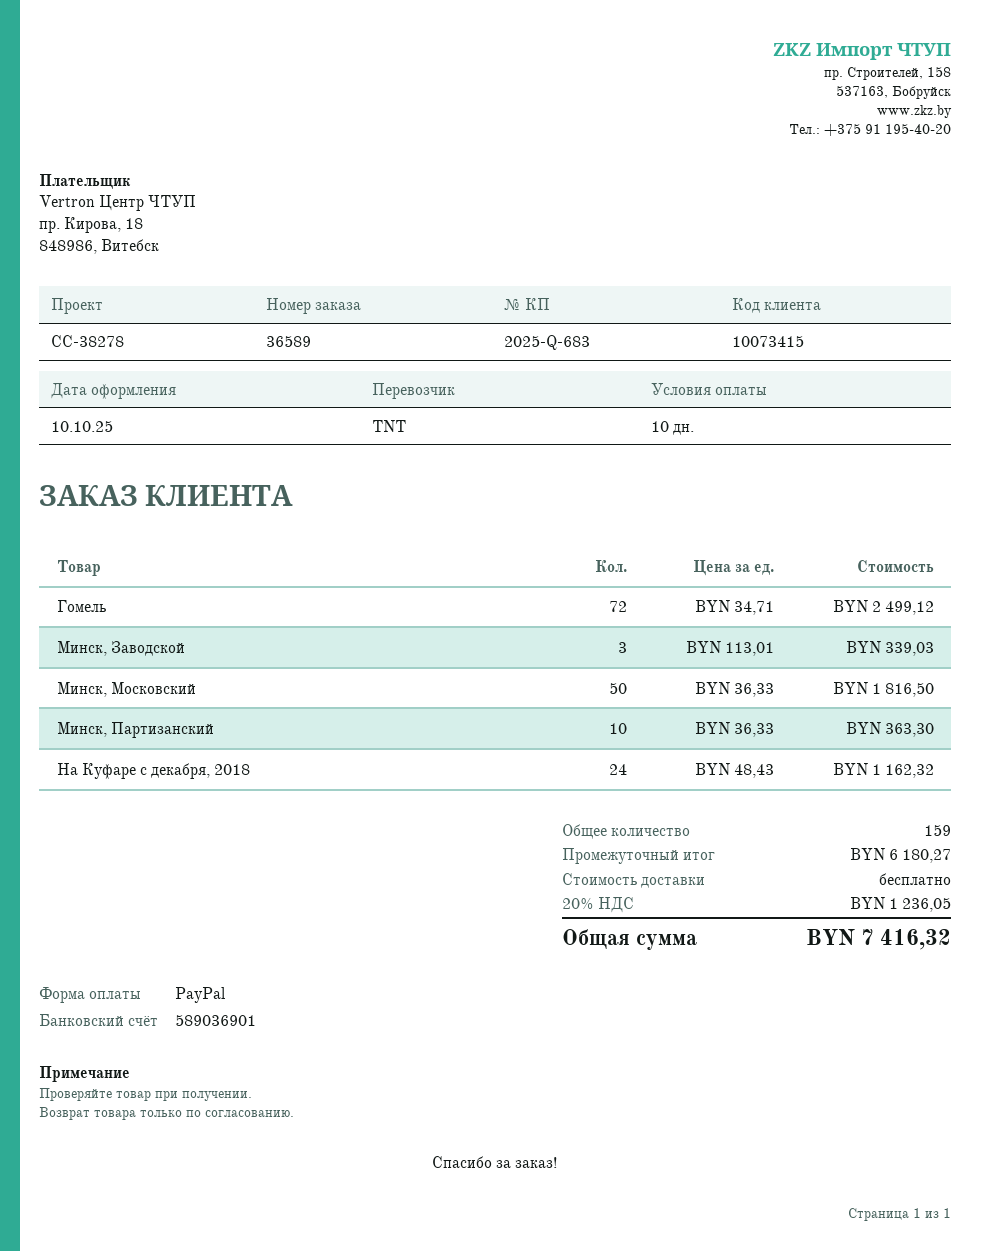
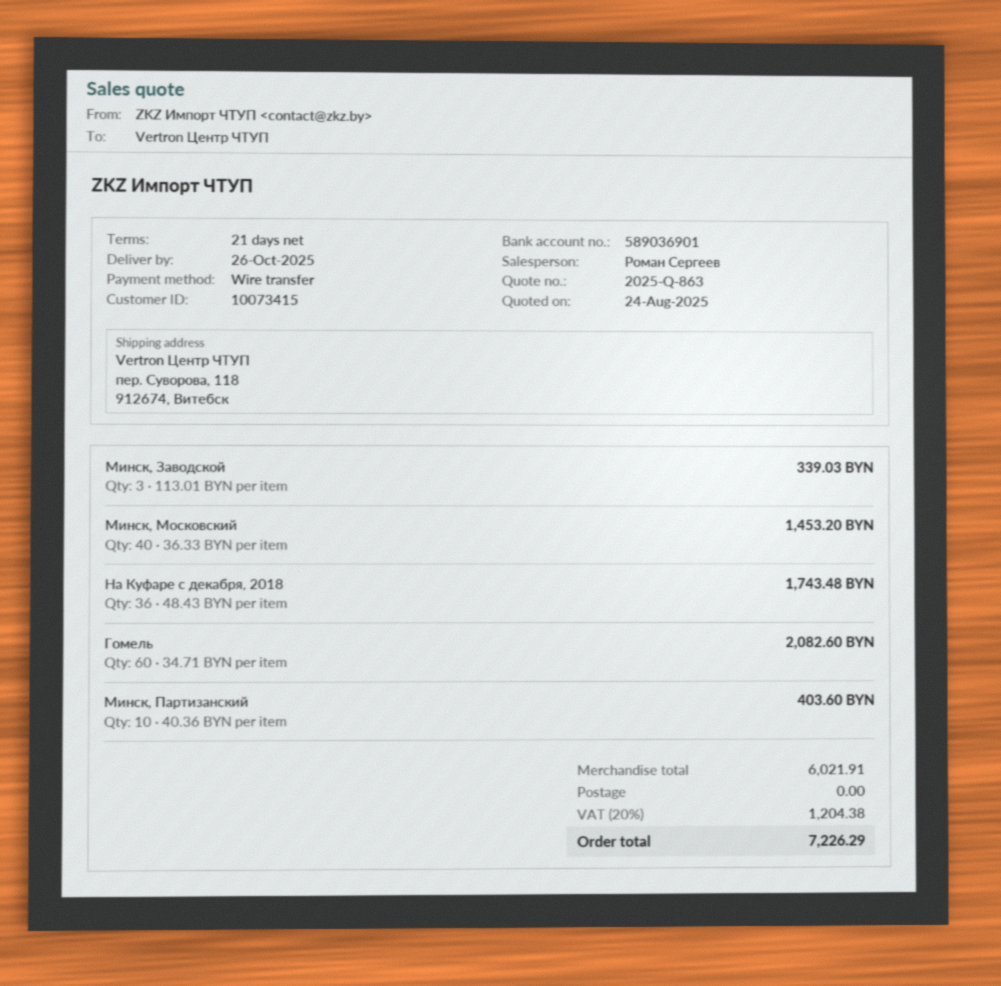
quote number: 2025-Q-683 -> 2025-Q-863
payment terms: 10 days -> 21 days
payment method: PayPal -> bank transfer
Гомель: 72 x 34.71 = 2499.12 -> 60 x 34.71 = 2082.60
Минск, Московский: 50 x 36.33 = 1816.50 -> 40 x 36.33 = 1453.20
Минск, Партизанский: 10 x 36.33 = 363.30 -> 10 x 40.36 = 403.60
На Куфаре с декабря, 2018: 24 x 48.43 = 1162.32 -> 36 x 48.43 = 1743.48
subtotal: 6180.27 -> 6021.91
tax: 20% = 1236.05 -> 20% = 1204.38
total: 7416.32 -> 7226.29

